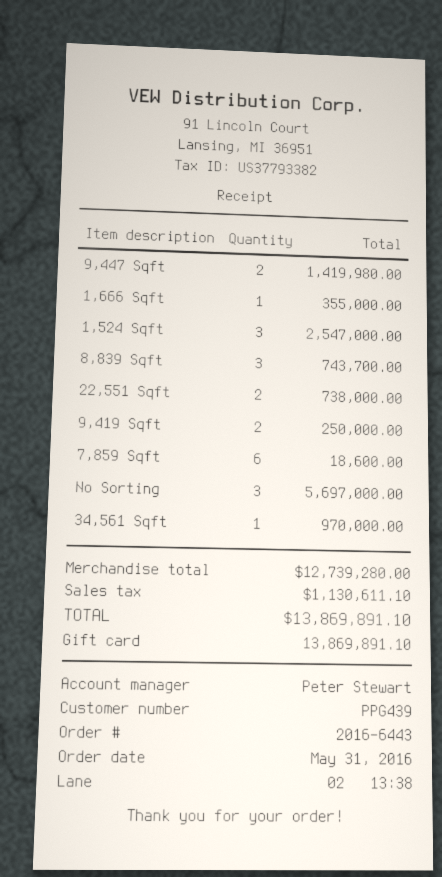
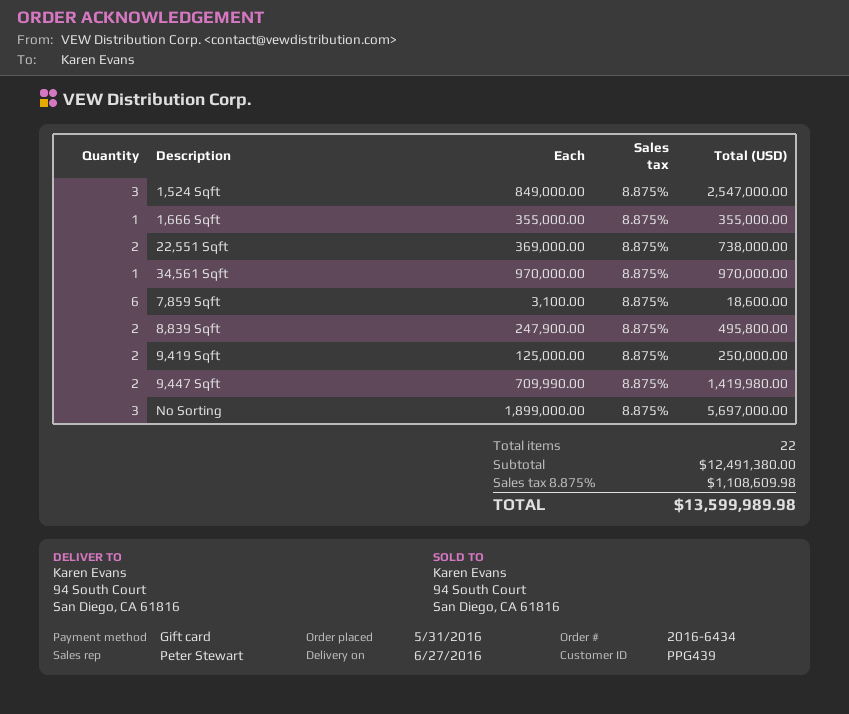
order number: 2016-6443 -> 2016-6434
8,839 Sqft: 3 for 743700.00 -> 2 for 495800.00
subtotal: 12739280.00 -> 12491380.00
tax: 1130611.10 -> 1108609.98
total: 13869891.10 -> 13599989.98

